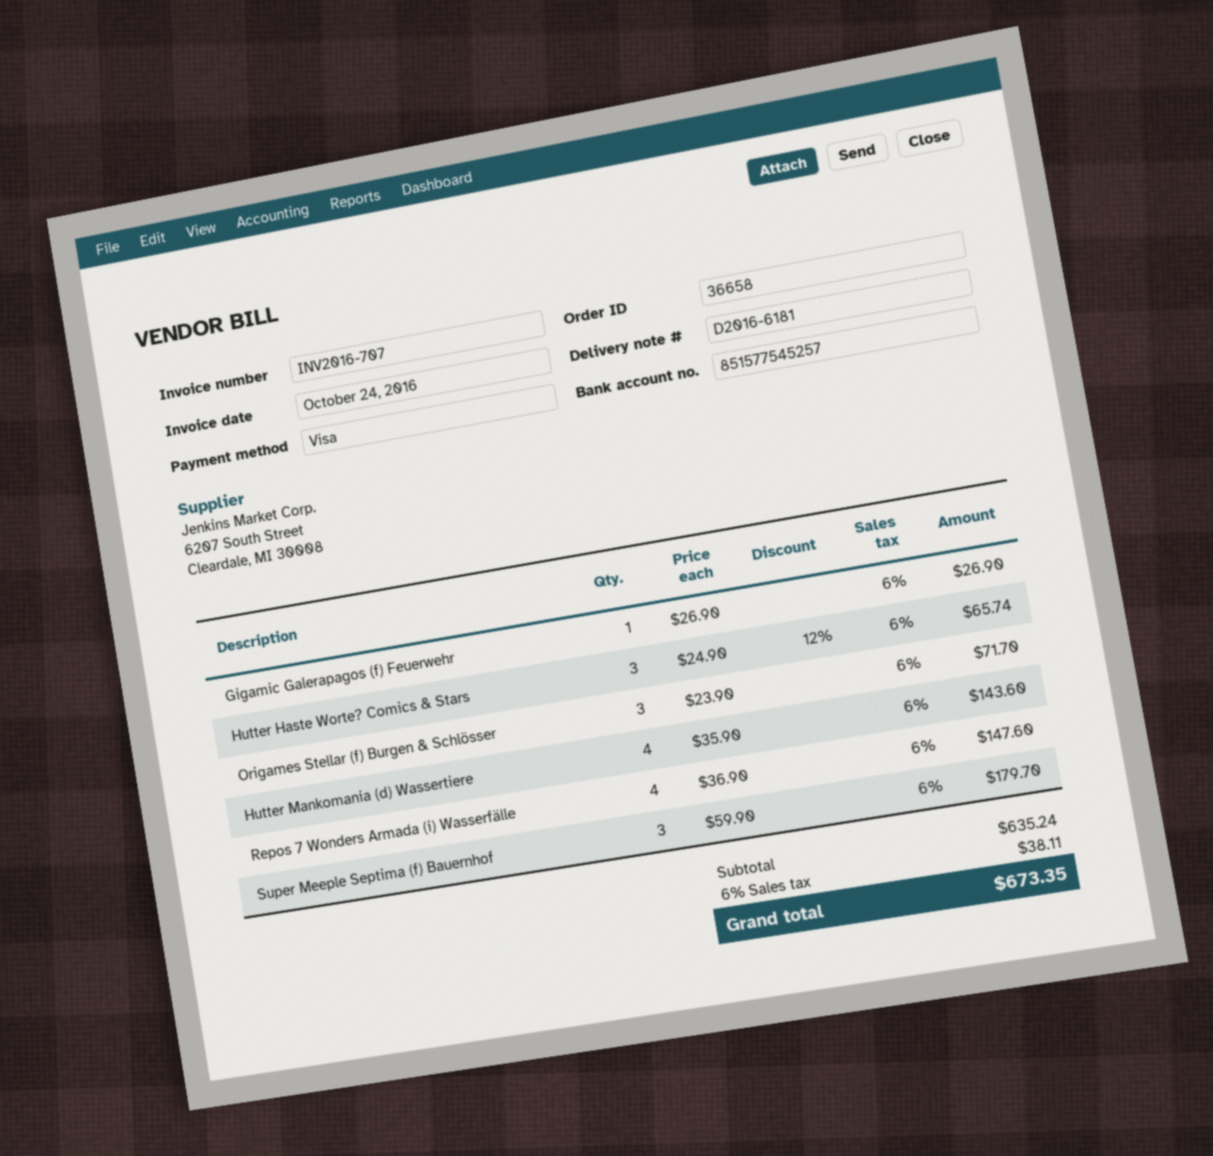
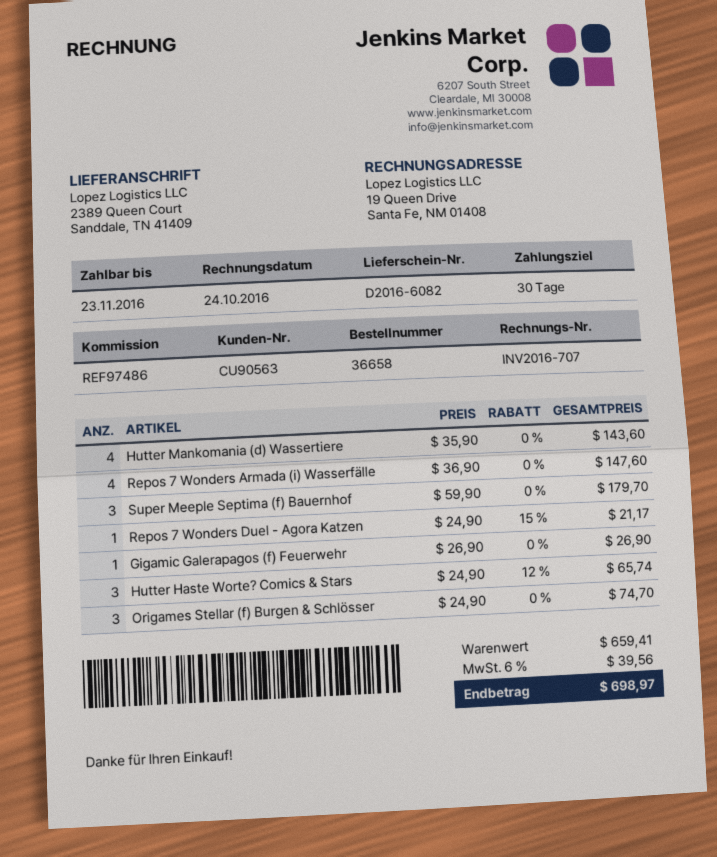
delivery note number: D2016-6181 -> D2016-6082
Origames Stellar (f) Burgen & Schlösser: 3 x 23.90 = 71.70 -> 3 x 24.90 = 74.70
Repos 7 Wonders Duel - Agora Katzen: none -> 1 x 24.90 - 15% = 21.17
subtotal: 635.24 -> 659.41
tax: 6% = 38.11 -> 6% = 39.56
total: 673.35 -> 698.97

